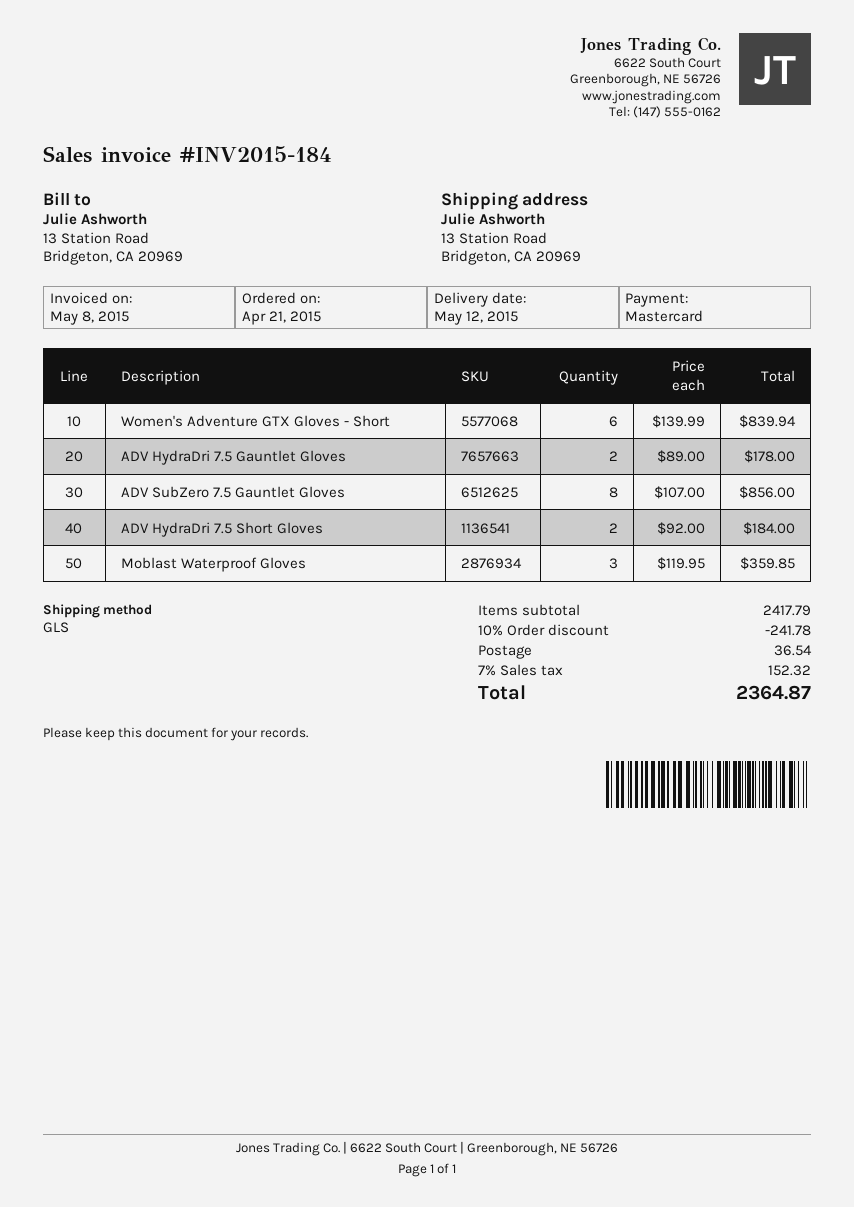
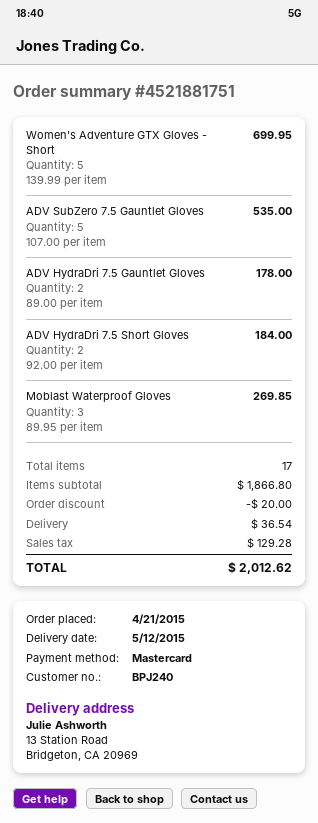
Women's Adventure GTX Gloves - Short: 6 x 139.99 = 839.94 -> 5 x 139.99 = 699.95
ADV SubZero 7.5 Gauntlet Gloves: 8 x 107.00 = 856.00 -> 5 x 107.00 = 535.00
Moblast Waterproof Gloves: 3 x 119.95 = 359.85 -> 3 x 89.95 = 269.85
subtotal: 2417.79 -> 1866.80
discount: 241.78 -> 20.00
tax: 152.32 -> 129.28
total: 2364.87 -> 2012.62

